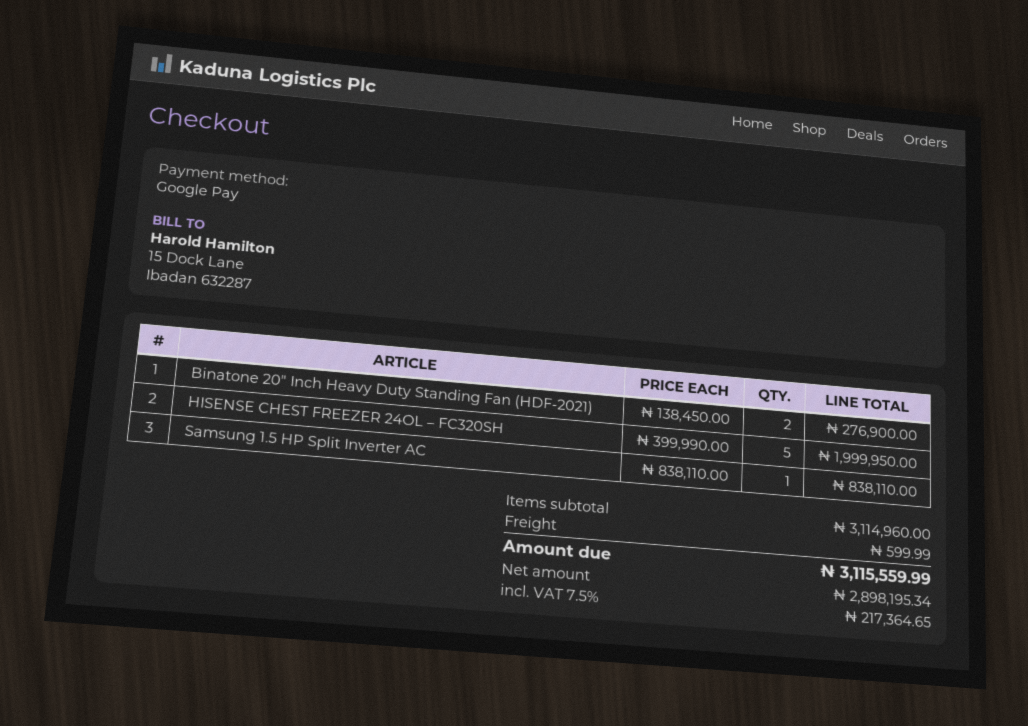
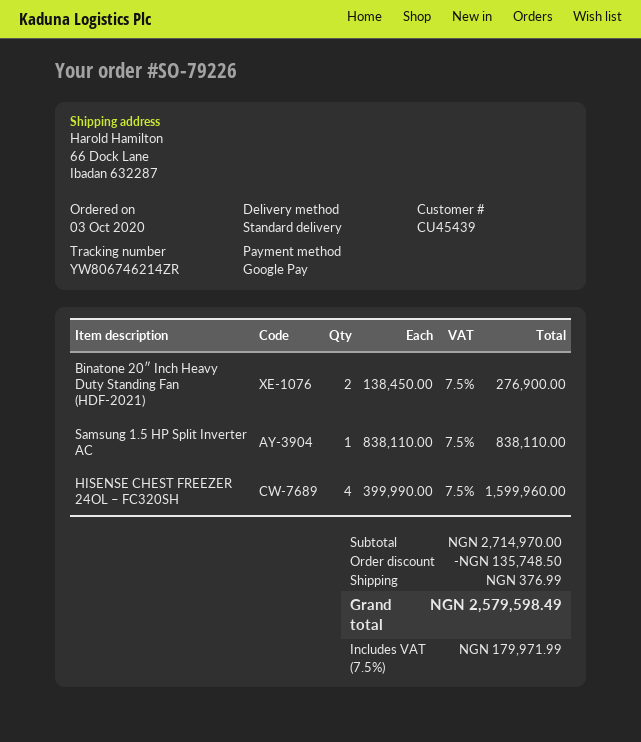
HISENSE CHEST FREEZER 24OL – FC320SH: 5 x 399990.00 = 1999950.00 -> 4 x 399990.00 = 1599960.00
subtotal: 3114960.00 -> 2714970.00
discount: none -> 135748.50
shipping: 599.99 -> 376.99
tax: 7.5% = 217364.65 -> 7.5% = 179971.99
total: 3115559.99 -> 2579598.49

